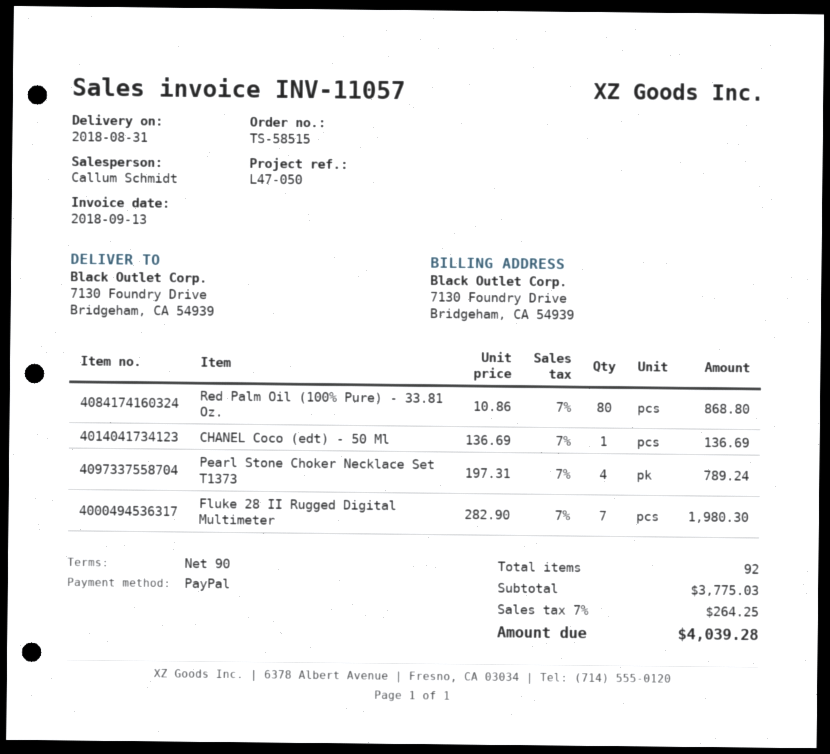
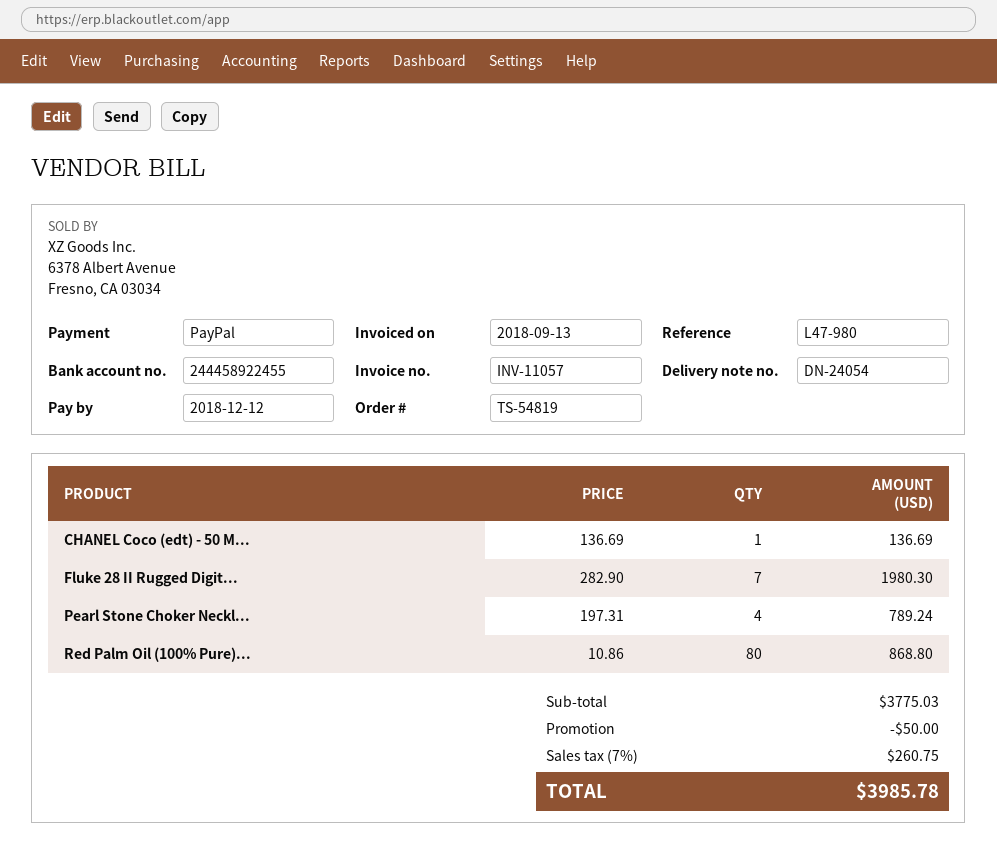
order number: TS-58515 -> TS-54819
reference: L47-050 -> L47-980
discount: none -> 50.00
tax: 7% = 264.25 -> 7% = 260.75
total: 4039.28 -> 3985.78

